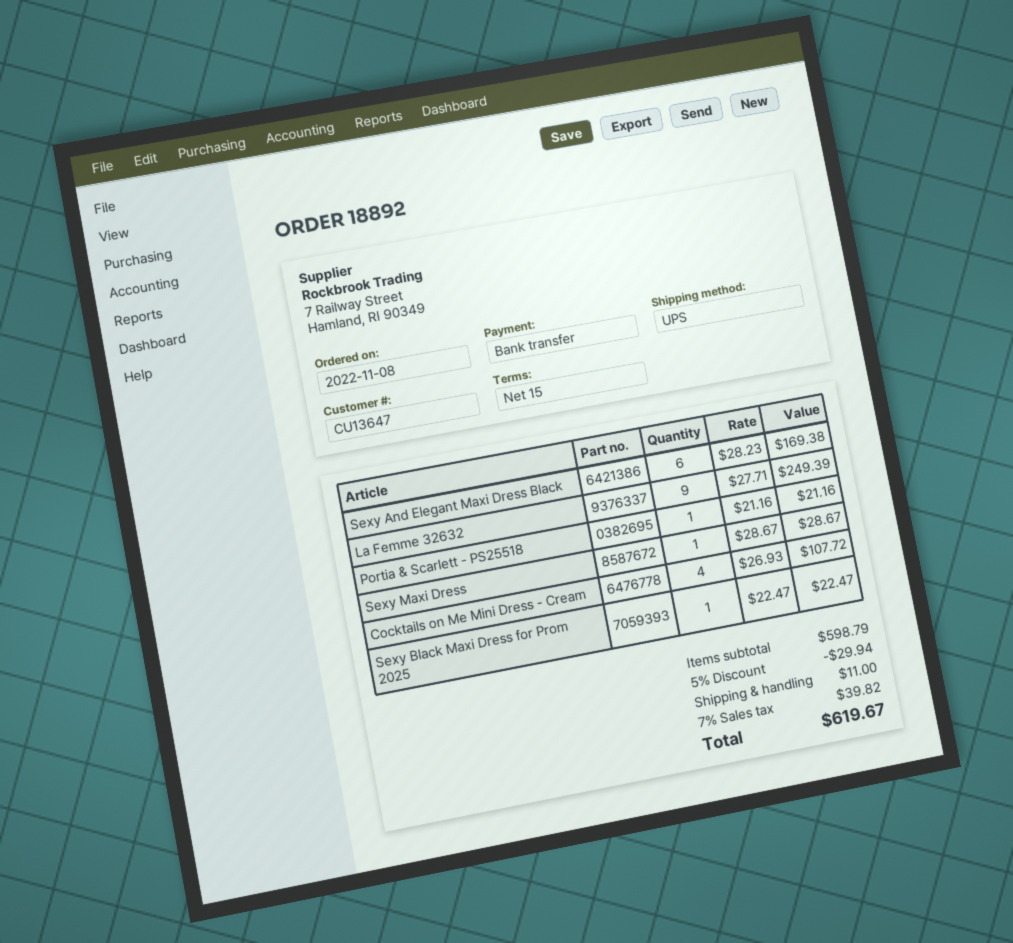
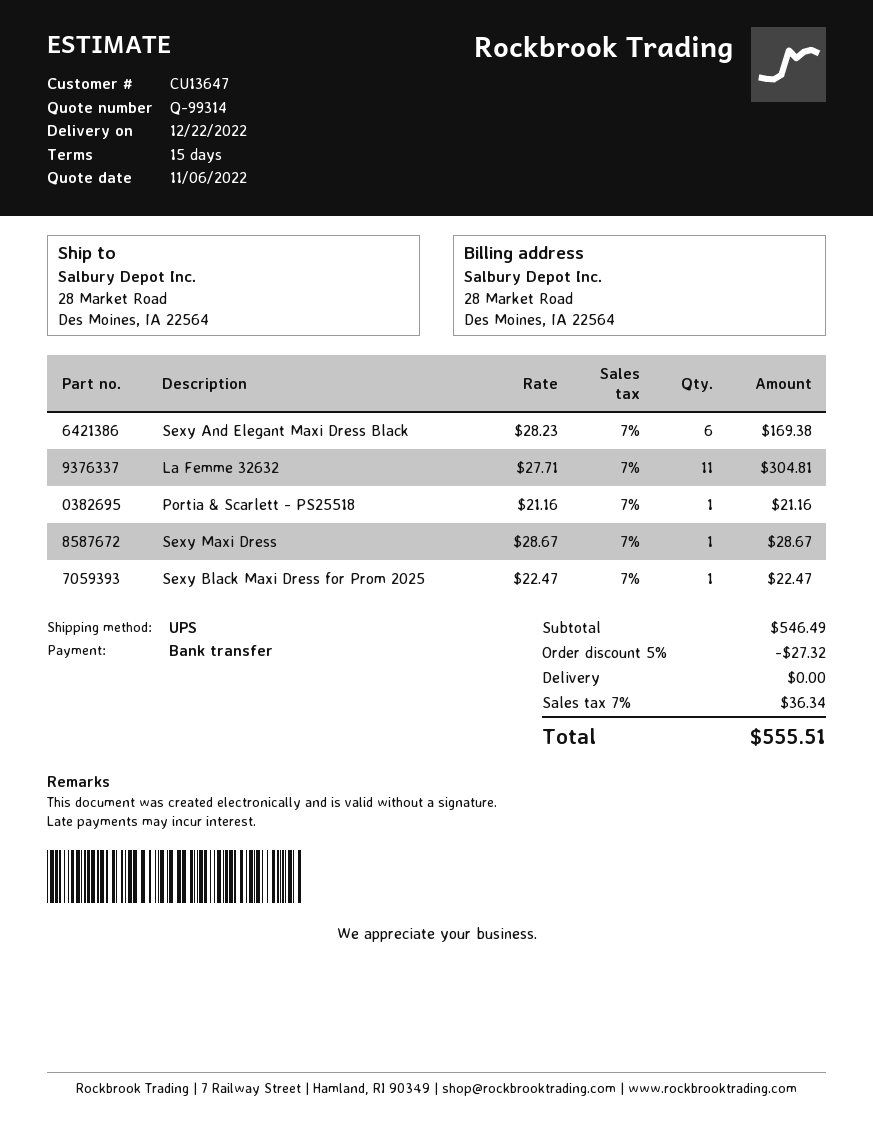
La Femme 32632: 9 x 27.71 = 249.39 -> 11 x 27.71 = 304.81
Cocktails on Me Mini Dress - Cream: 4 x 26.93 = 107.72 -> none
subtotal: 598.79 -> 546.49
discount: 5% = 29.94 -> 5% = 27.32
shipping: 11.00 -> 0.00
tax: 7% = 39.82 -> 7% = 36.34
total: 619.67 -> 555.51

